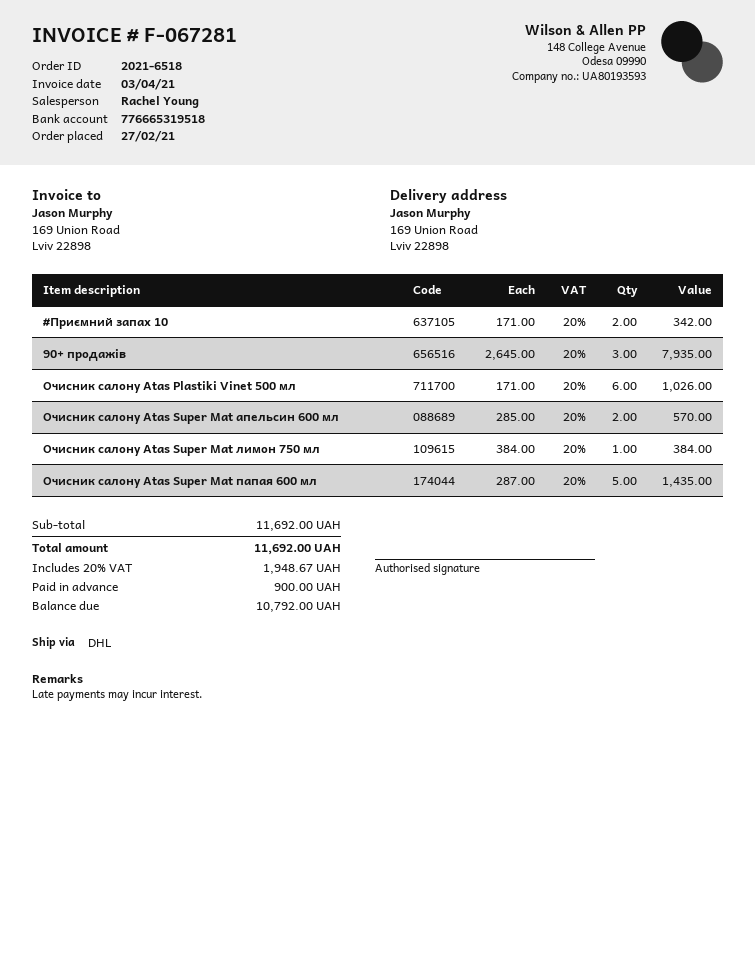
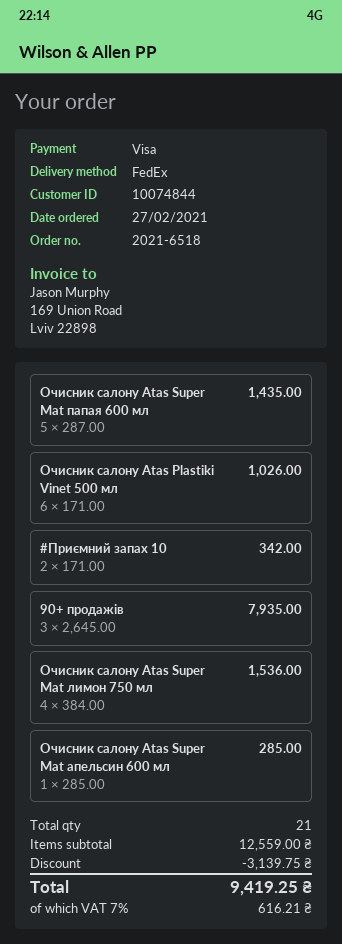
shipping method: DHL -> FedEx
Очисник салону Atas Super Mat апельсин 600 мл: 2 x 285.00 = 570.00 -> 1 x 285.00 = 285.00
Очисник салону Atas Super Mat лимон 750 мл: 1 x 384.00 = 384.00 -> 4 x 384.00 = 1536.00
subtotal: 11692.00 -> 12559.00
discount: none -> 3139.75
tax: 20% = 1948.67 -> 7% = 616.21
total: 11692.00 -> 9419.25

